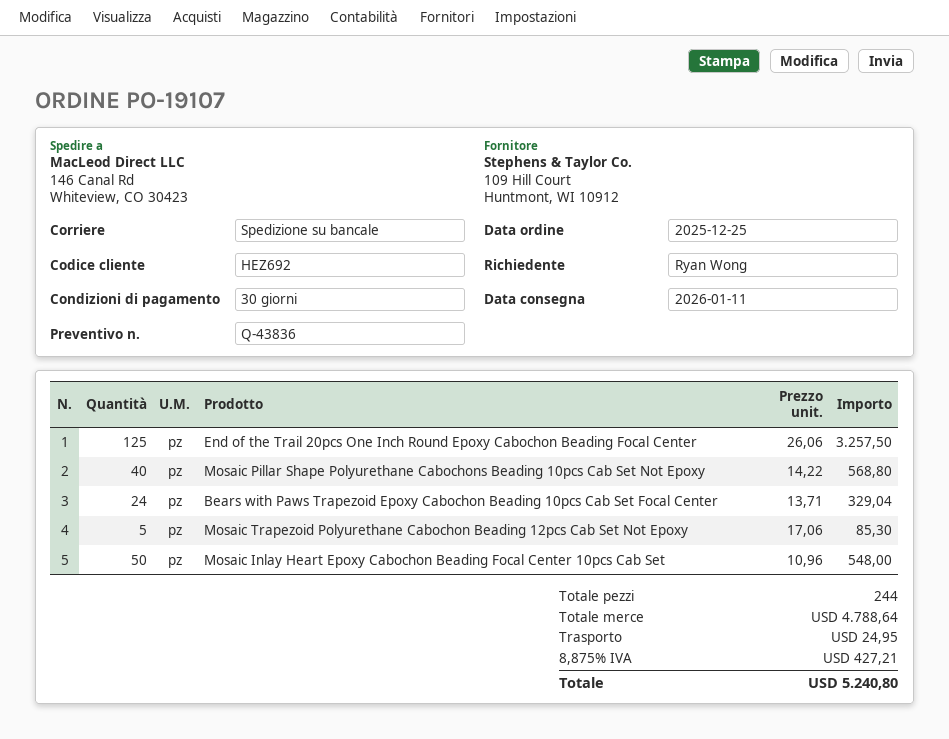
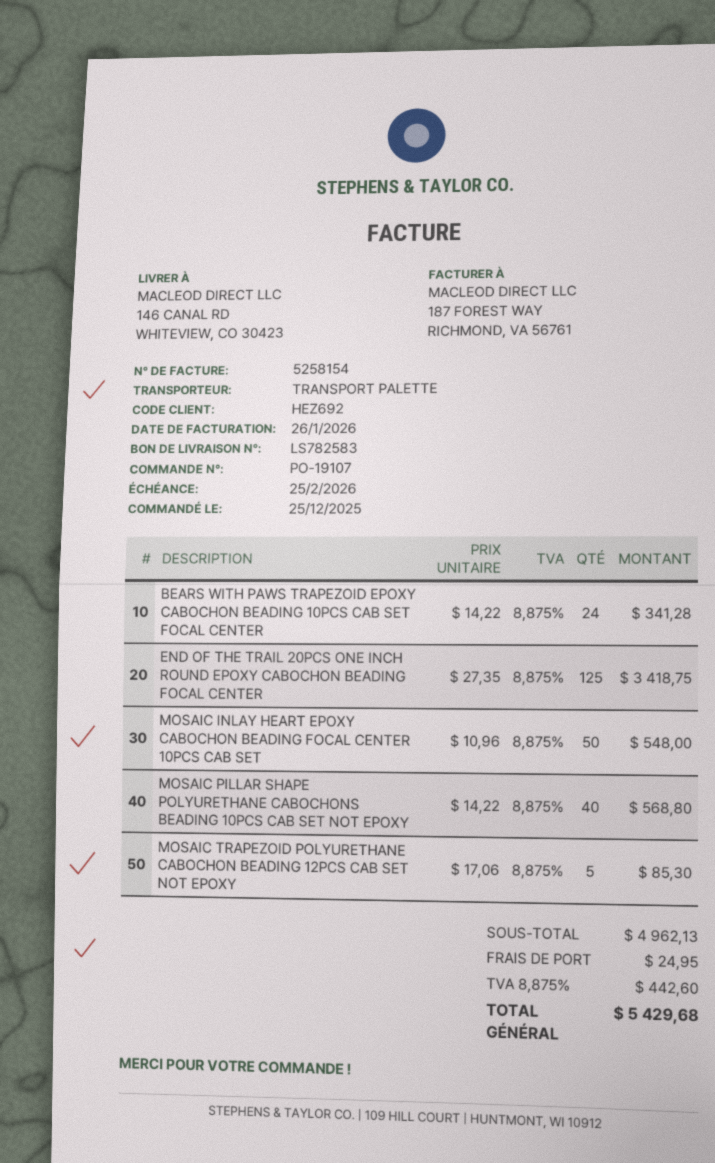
End of the Trail 20pcs One Inch Round Epoxy Cabochon Beading Focal Center: 125 x 26.06 = 3257.50 -> 125 x 27.35 = 3418.75
Bears with Paws Trapezoid Epoxy Cabochon Beading 10pcs Cab Set Focal Center: 24 x 13.71 = 329.04 -> 24 x 14.22 = 341.28
subtotal: 4788.64 -> 4962.13
tax: 8.875% = 427.21 -> 8.875% = 442.60
total: 5240.80 -> 5429.68

